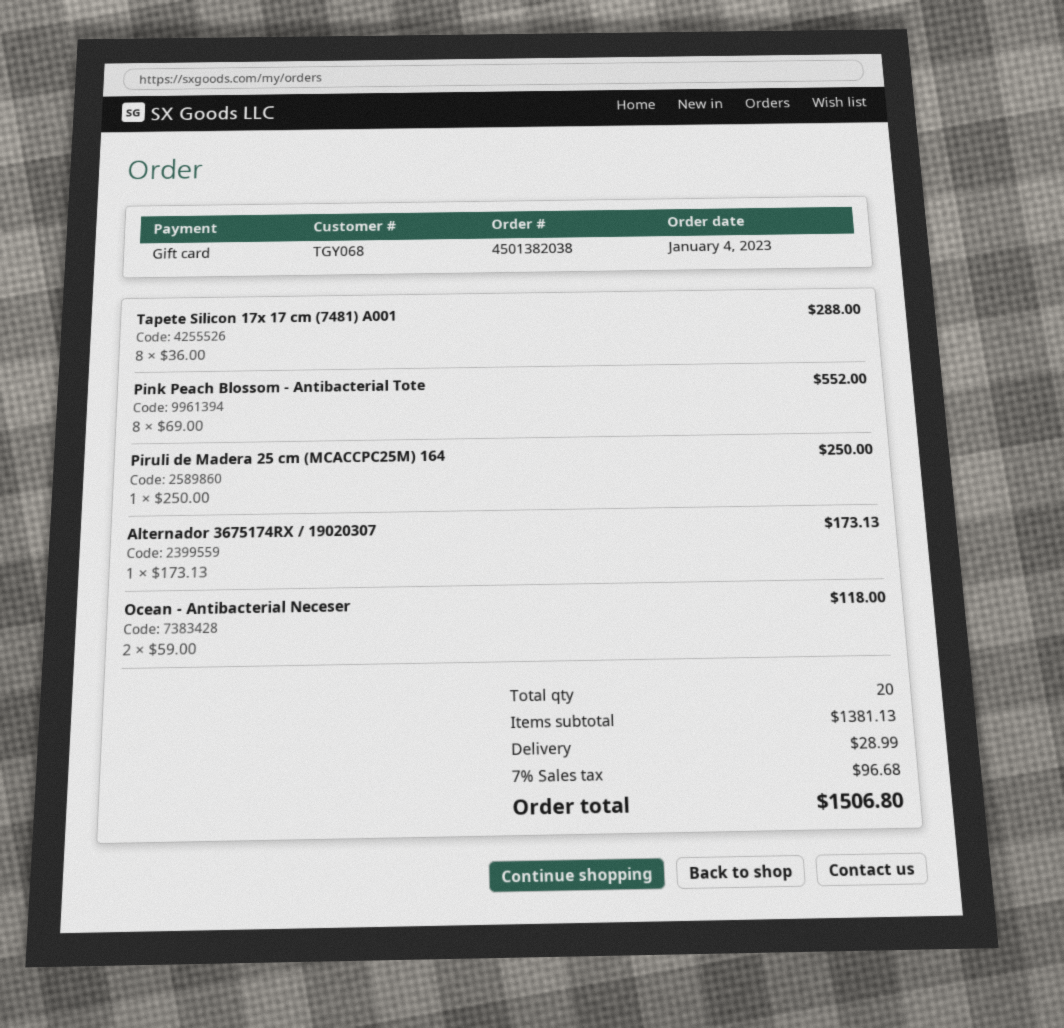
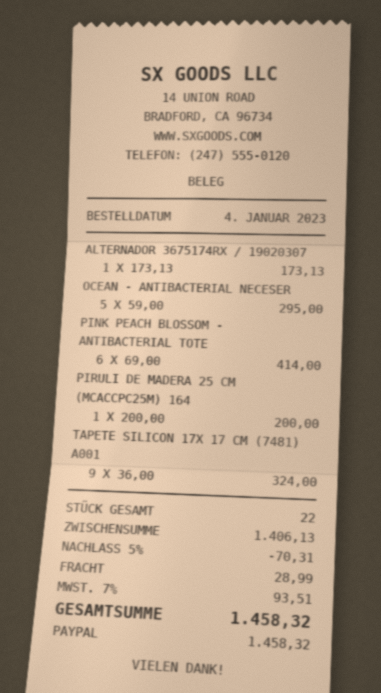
payment method: gift card -> PayPal
Tapete Silicon 17x 17 cm (7481) A001: 8 x 36.00 = 288.00 -> 9 x 36.00 = 324.00
Pink Peach Blossom - Antibacterial Tote: 8 x 69.00 = 552.00 -> 6 x 69.00 = 414.00
Piruli de Madera 25 cm (MCACCPC25M) 164: 1 x 250.00 = 250.00 -> 1 x 200.00 = 200.00
Ocean - Antibacterial Neceser: 2 x 59.00 = 118.00 -> 5 x 59.00 = 295.00
total quantity: 20 -> 22
subtotal: 1381.13 -> 1406.13
discount: none -> 5% = 70.31
tax: 7% = 96.68 -> 7% = 93.51
total: 1506.80 -> 1458.32

